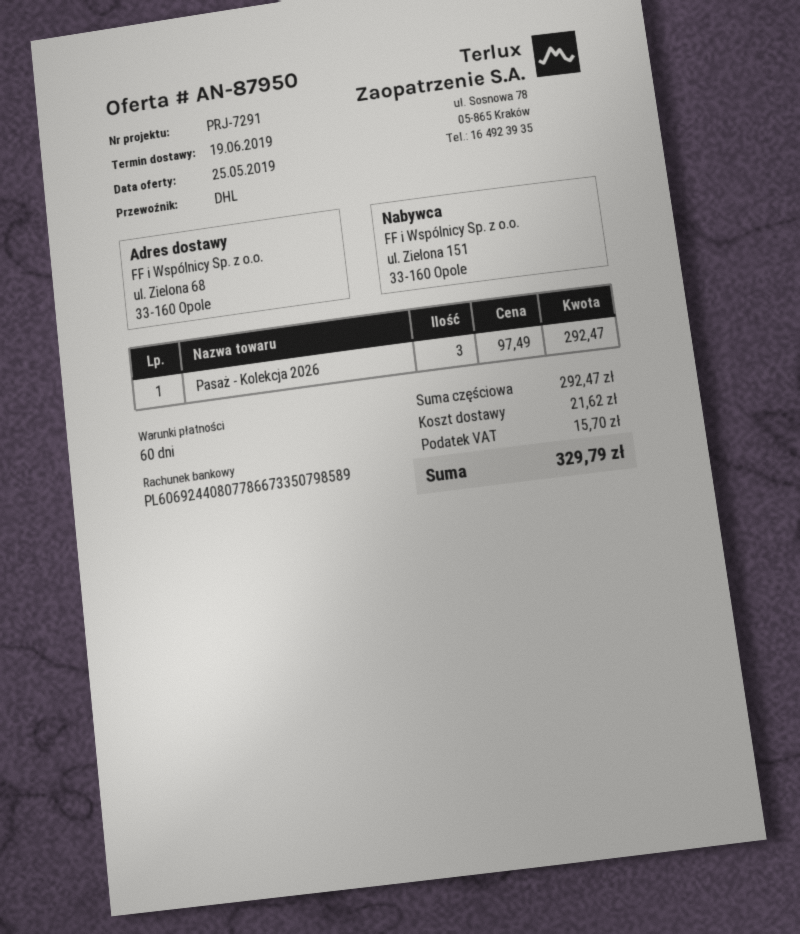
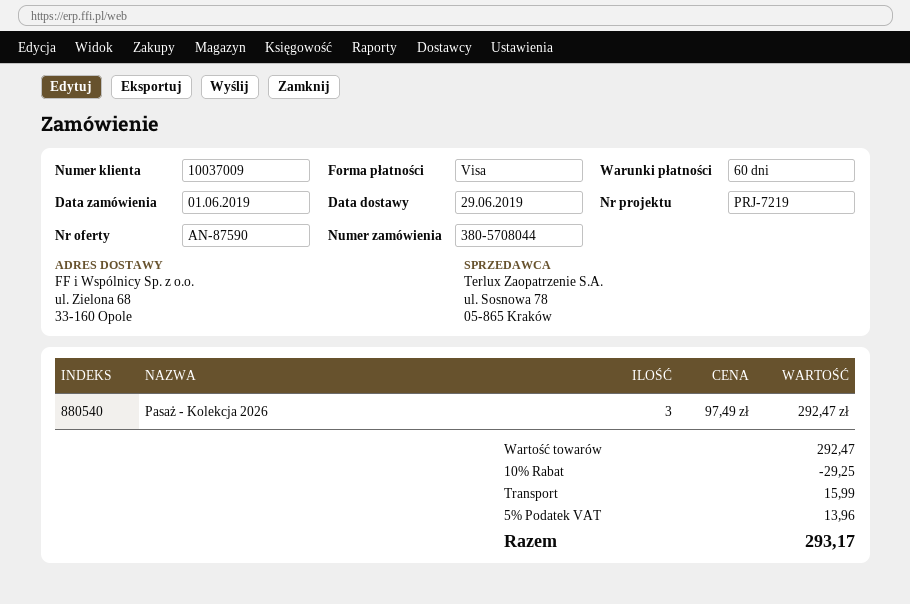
quote number: AN-87950 -> AN-87590
delivery date: 2019-06-19 -> 2019-06-29
reference: PRJ-7291 -> PRJ-7219
discount: none -> 10% = 29.25
shipping: 21.62 -> 15.99
tax: 15.70 -> 13.96
total: 329.79 -> 293.17

